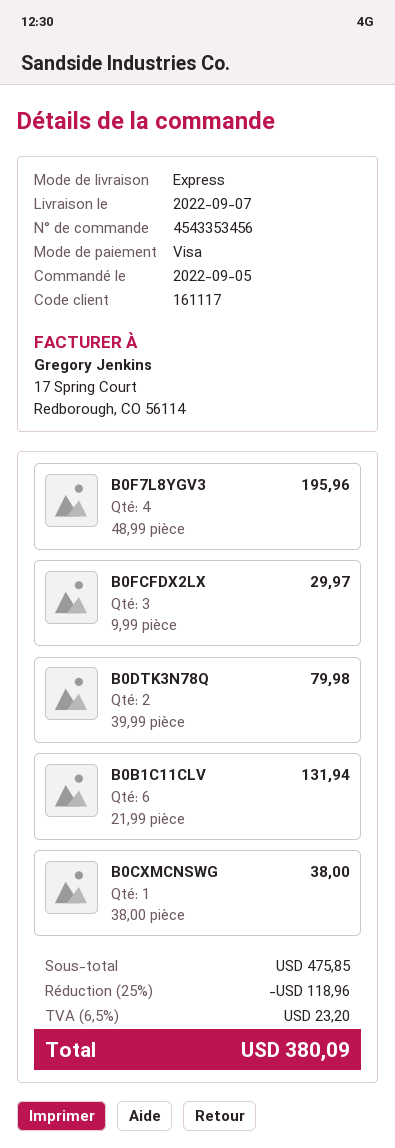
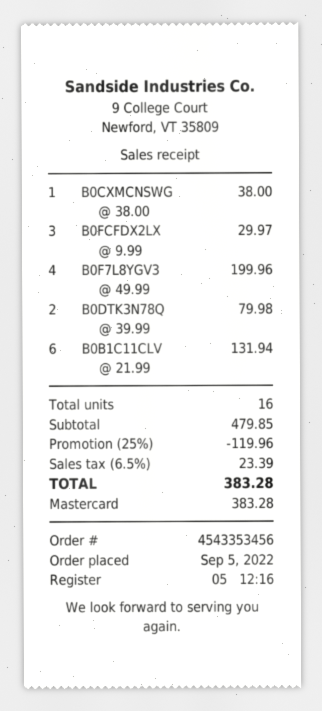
payment method: Visa -> Mastercard
B0F7L8YGV3: 4 x 48.99 = 195.96 -> 4 x 49.99 = 199.96
subtotal: 475.85 -> 479.85
discount: 25% = 118.96 -> 25% = 119.96
tax: 6.5% = 23.20 -> 6.5% = 23.39
total: 380.09 -> 383.28

